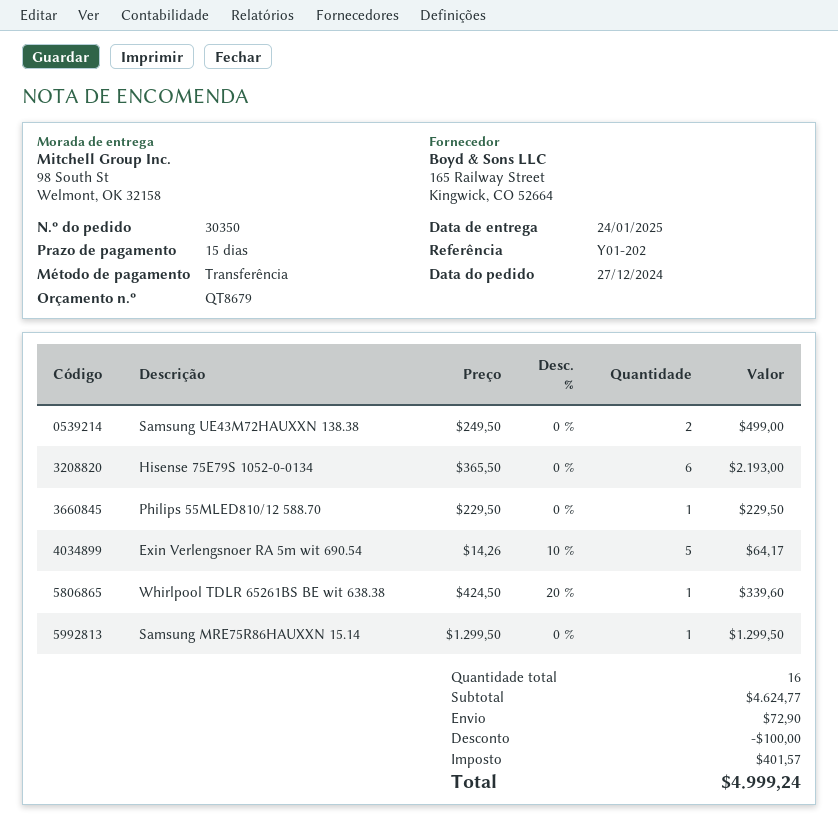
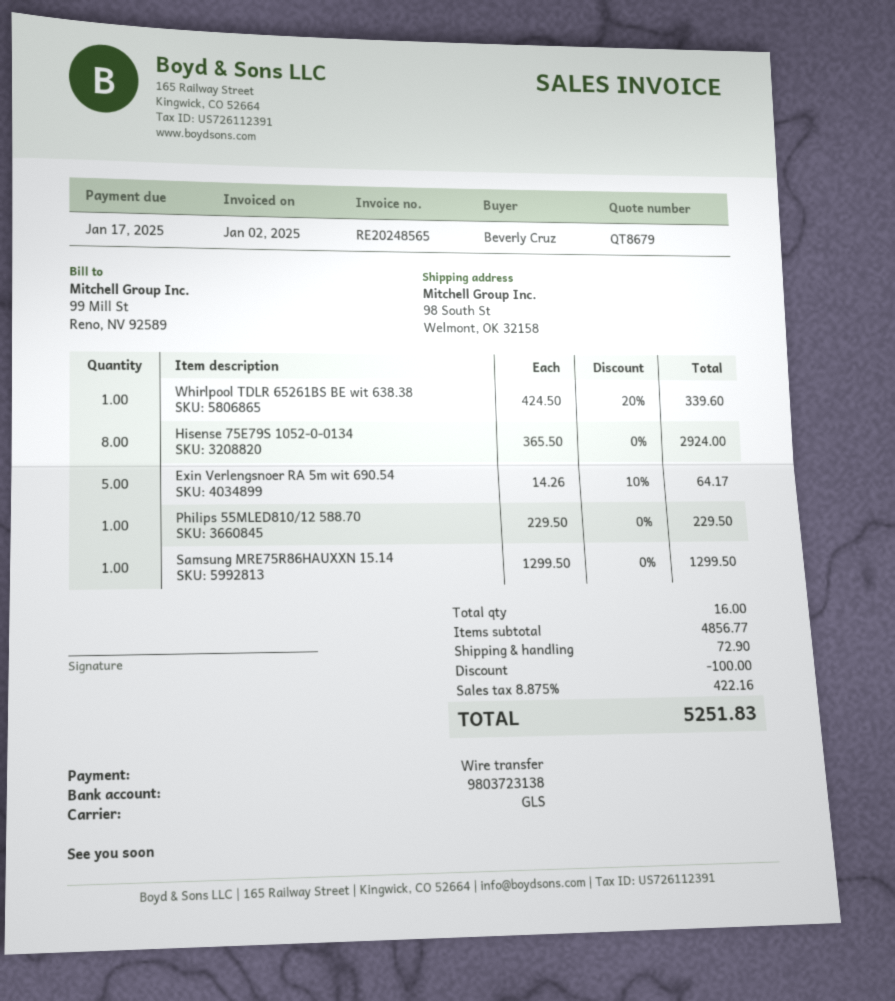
Samsung UE43M72HAUXXN 138.38: 2 x 249.50 = 499.00 -> none
Hisense 75E79S 1052-0-0134: 6 x 365.50 = 2193.00 -> 8 x 365.50 = 2924.00
subtotal: 4624.77 -> 4856.77
tax: 401.57 -> 422.16
total: 4999.24 -> 5251.83

